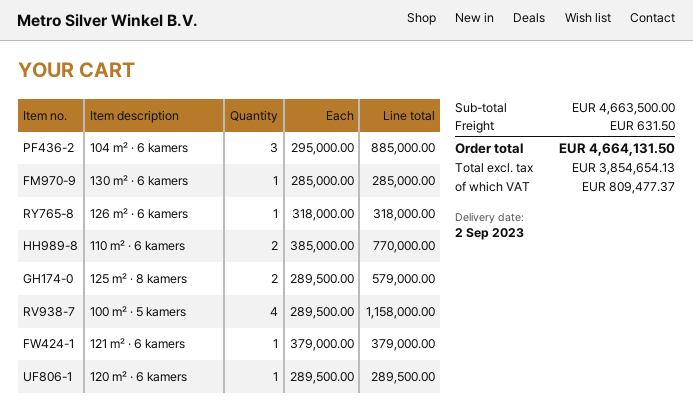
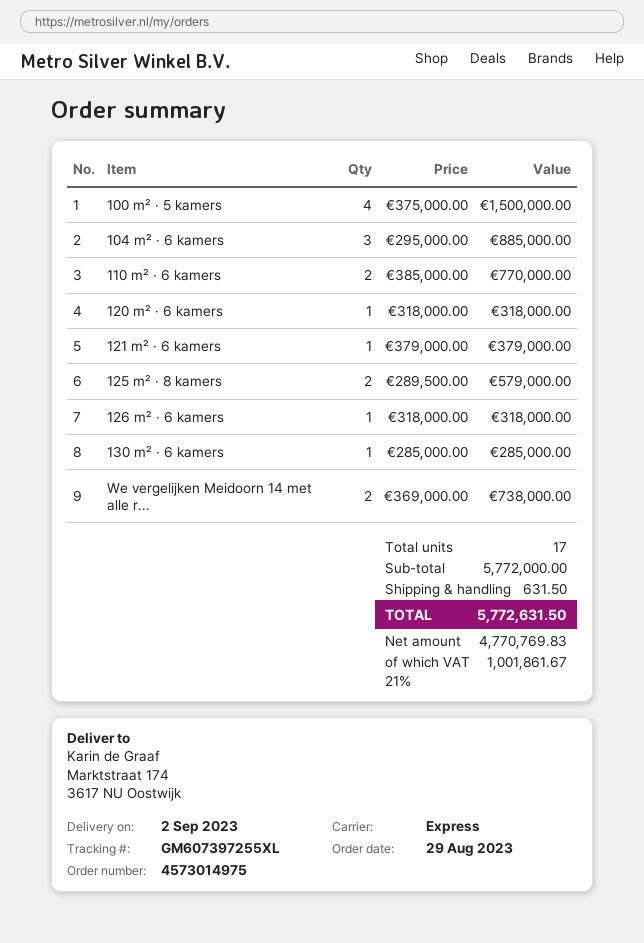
100 m² · 5 kamers: 4 x 289500.00 = 1158000.00 -> 4 x 375000.00 = 1500000.00
120 m² · 6 kamers: 1 x 289500.00 = 289500.00 -> 1 x 318000.00 = 318000.00
We vergelijken Meidoorn 14 met alle r...: none -> 2 x 369000.00 = 738000.00
subtotal: 4663500.00 -> 5772000.00
net: 3854654.13 -> 4770769.83
tax: 809477.37 -> 1001861.67
total: 4664131.50 -> 5772631.50

